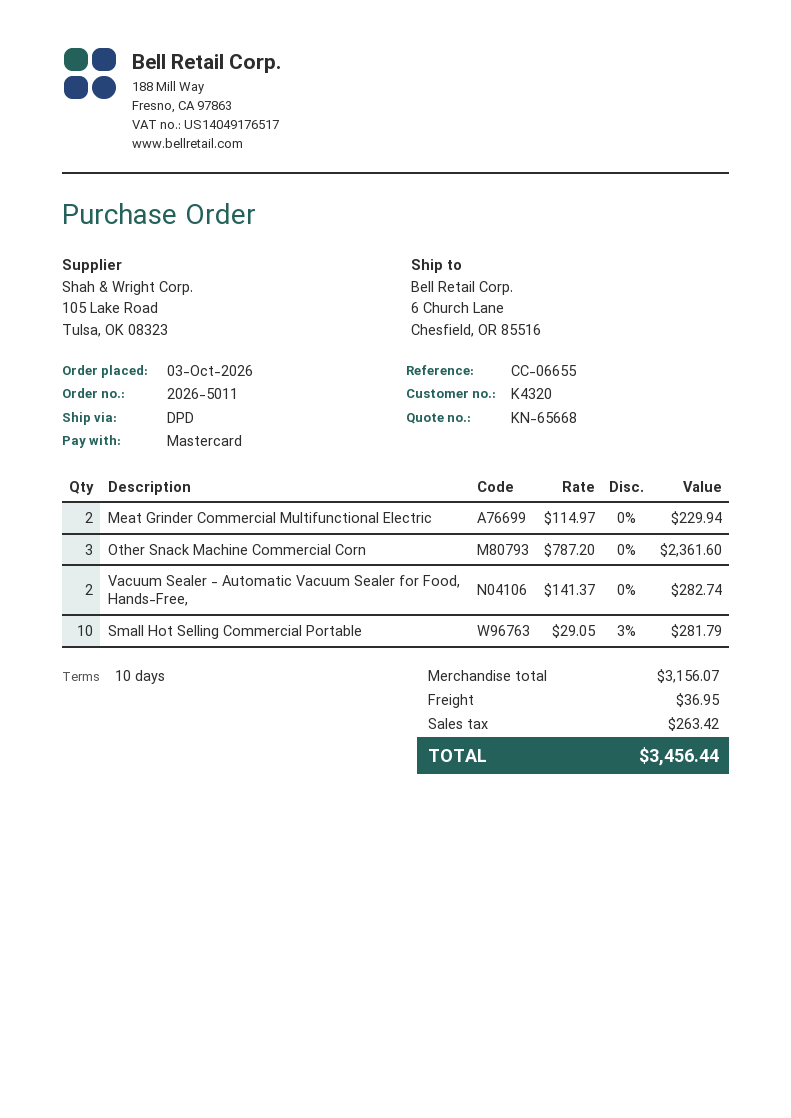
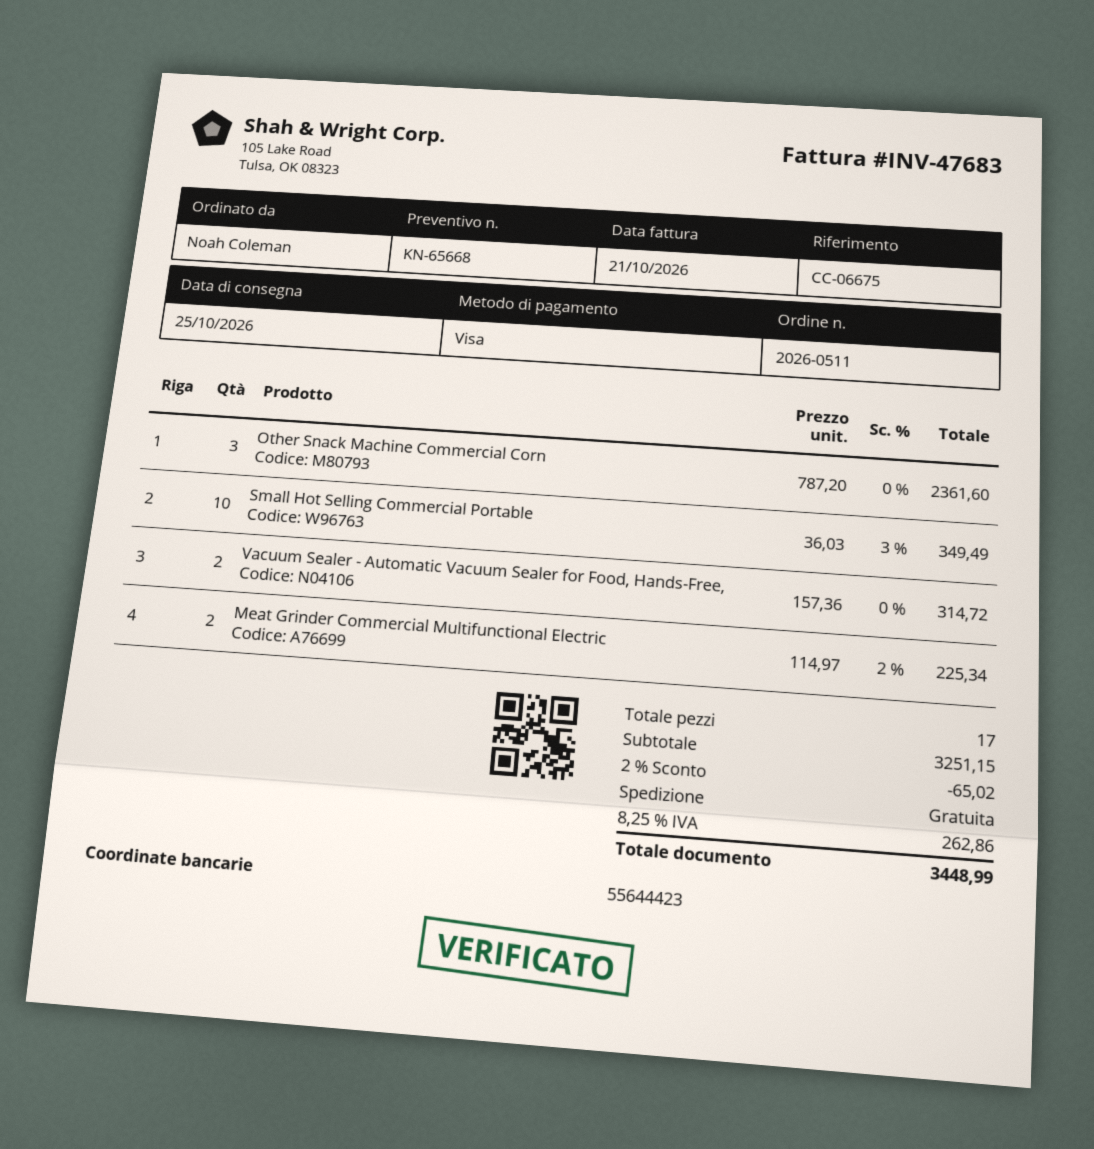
order number: 2026-5011 -> 2026-0511
reference: CC-06655 -> CC-06675
payment method: Mastercard -> Visa
Meat Grinder Commercial Multifunctional Electric: 2 x 114.97 = 229.94 -> 2 x 114.97 - 2% = 225.34
Vacuum Sealer - Automatic Vacuum Sealer for Food, Hands-Free,: 2 x 141.37 = 282.74 -> 2 x 157.36 = 314.72
Small Hot Selling Commercial Portable: 10 x 29.05 - 3% = 281.79 -> 10 x 36.03 - 3% = 349.49
subtotal: 3156.07 -> 3251.15
discount: none -> 2% = 65.02
shipping: 36.95 -> 0.00
tax: 263.42 -> 262.86
total: 3456.44 -> 3448.99

